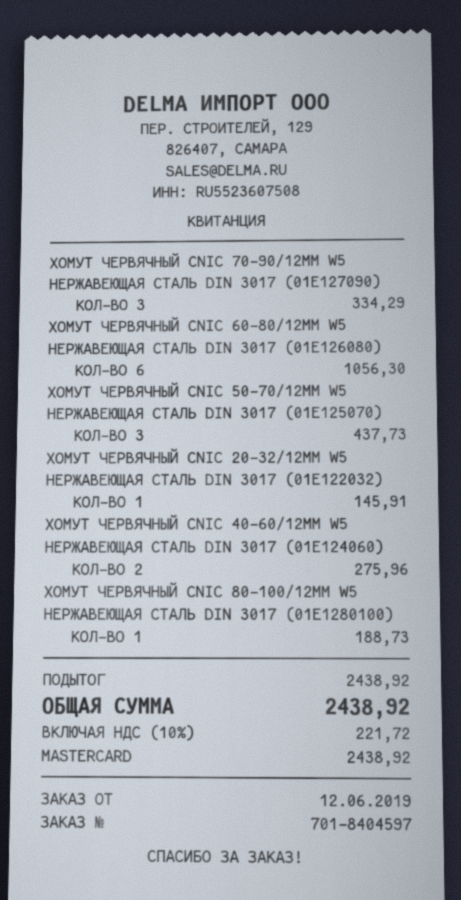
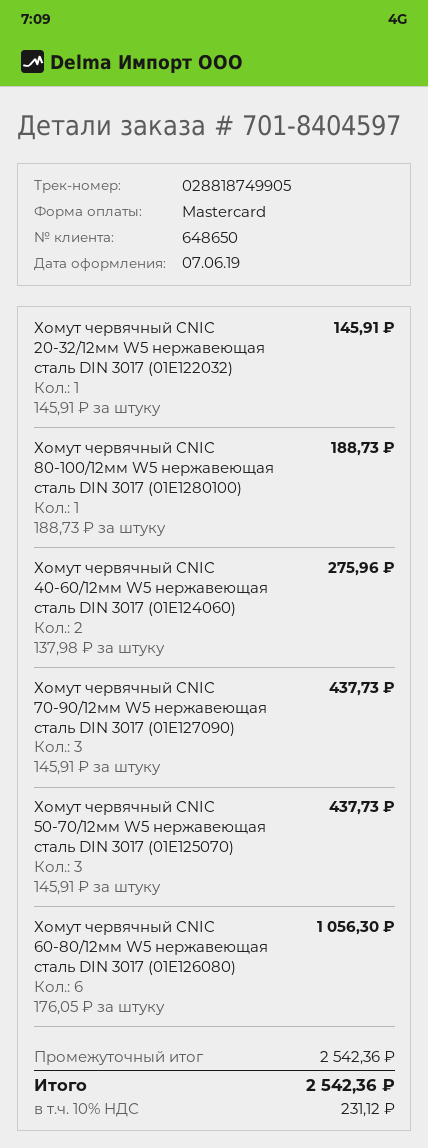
order date: 2019-06-12 -> 2019-06-07
ХОМУТ ЧЕРВЯЧНЫЙ CNIC 70-90/12ММ W5 НЕРЖАВЕЮЩАЯ СТАЛЬ DIN 3017 (01E127090): 3 for 334.29 -> 3 for 437.73
subtotal: 2438.92 -> 2542.36
tax: 10% = 221.72 -> 10% = 231.12
total: 2438.92 -> 2542.36

